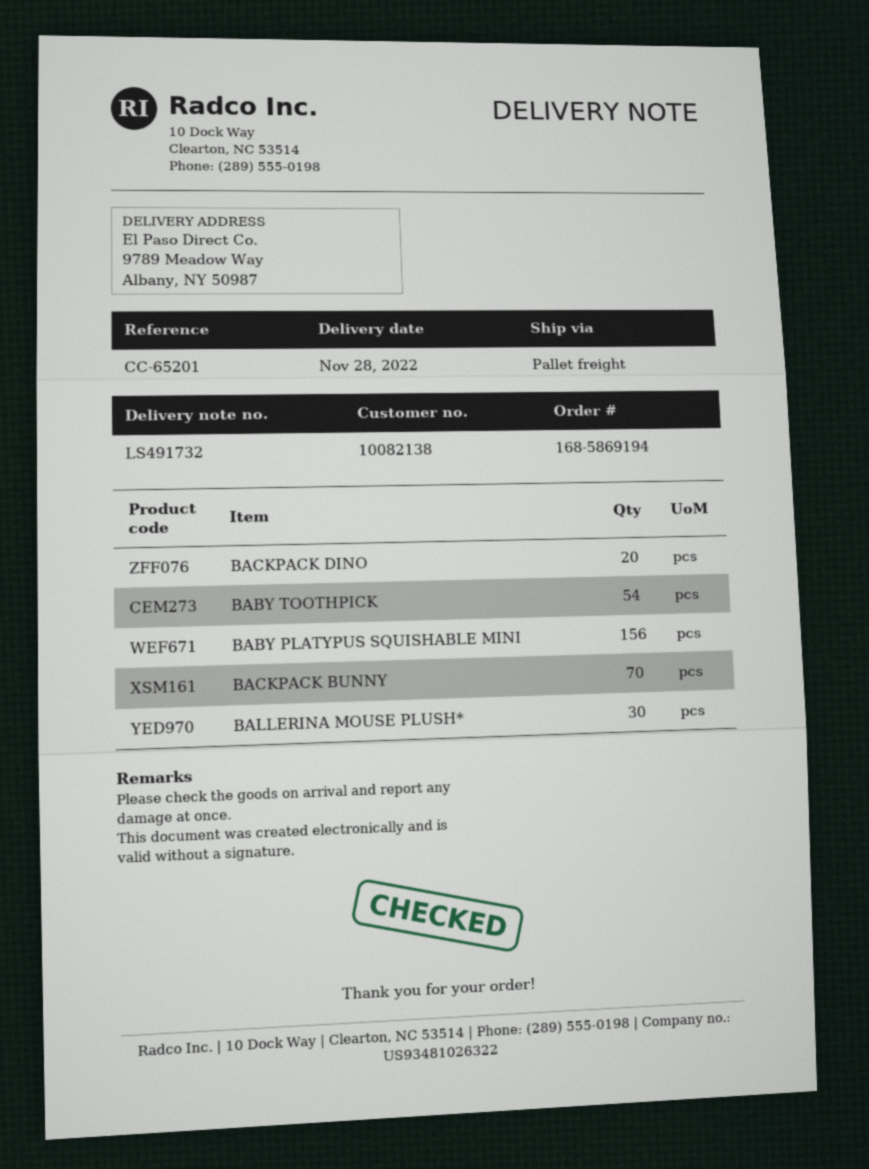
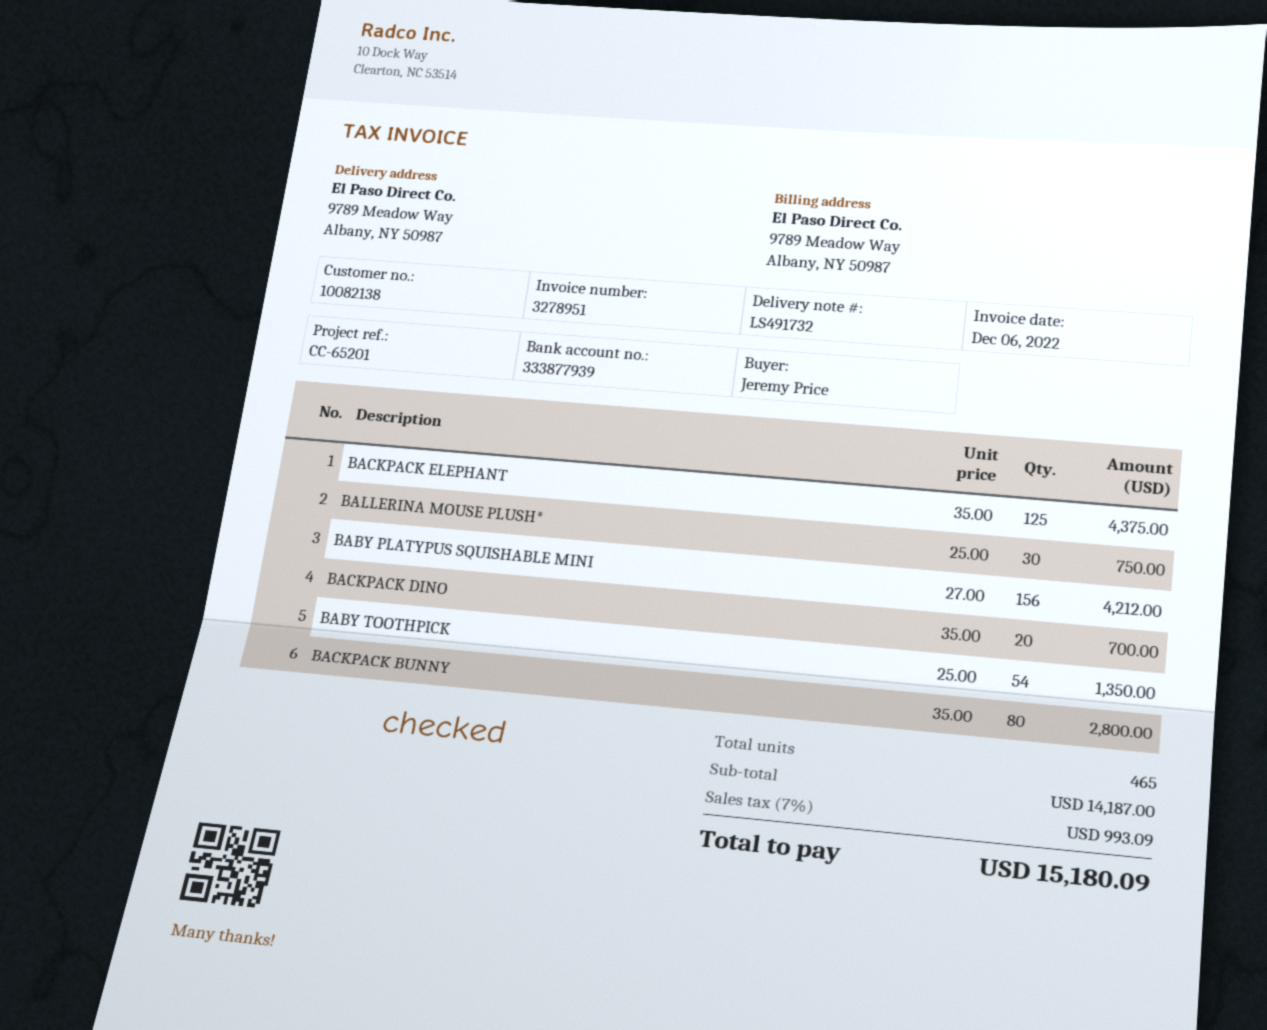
BACKPACK BUNNY: 70 -> 80
BACKPACK ELEPHANT: none -> 125

